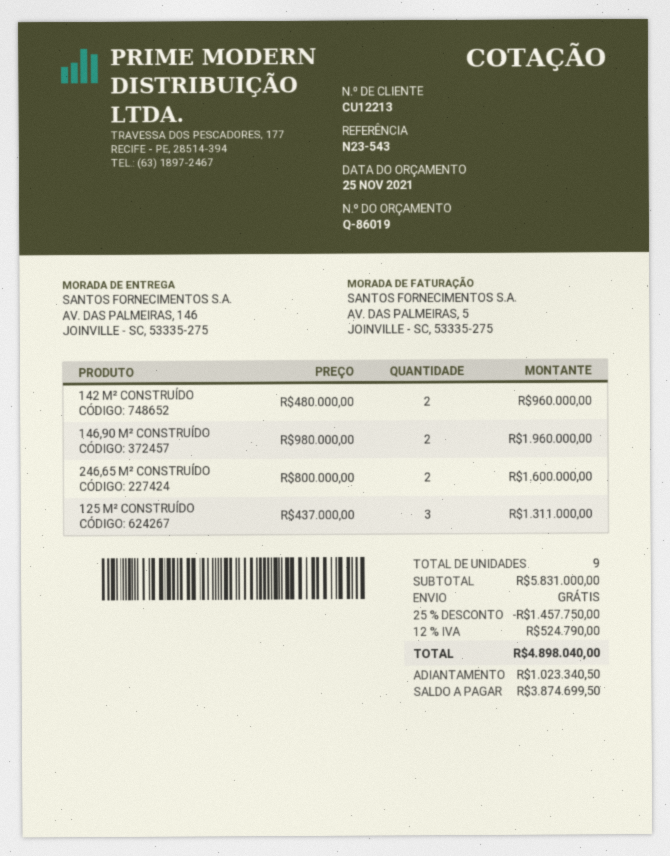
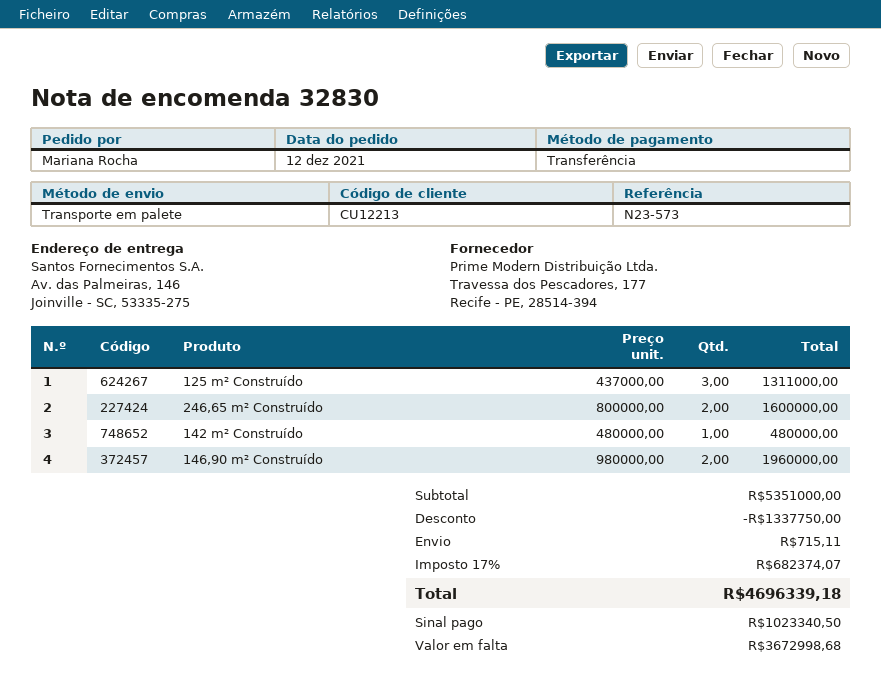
reference: N23-543 -> N23-573
142 M² CONSTRUÍDO: 2 x 480000.00 = 960000.00 -> 1 x 480000.00 = 480000.00
subtotal: 5831000.00 -> 5351000.00
discount: 1457750.00 -> 1337750.00
shipping: 0.00 -> 715.11
tax: 12% = 524790.00 -> 17% = 682374.07
total: 4898040.00 -> 4696339.18
balance: 3874699.50 -> 3672998.68

